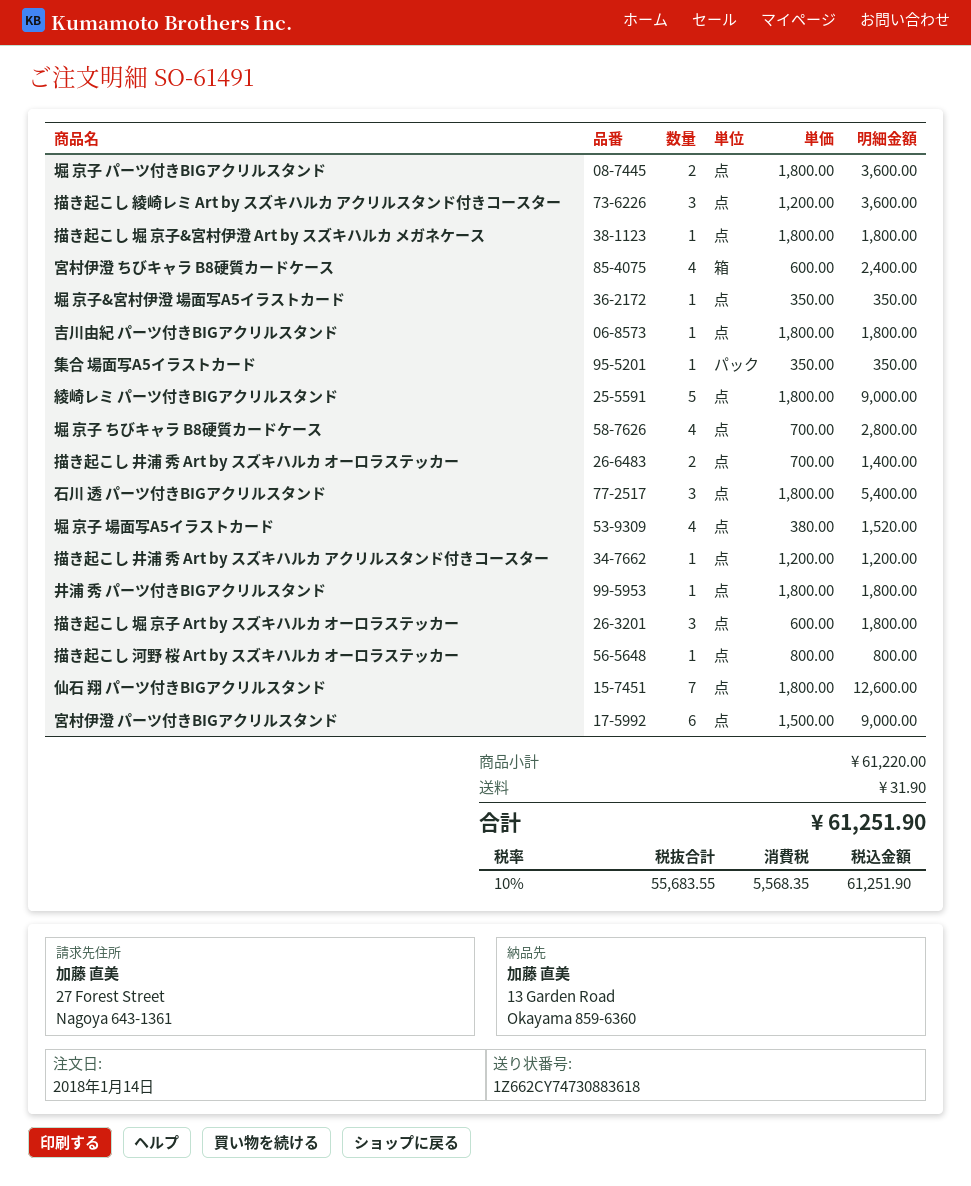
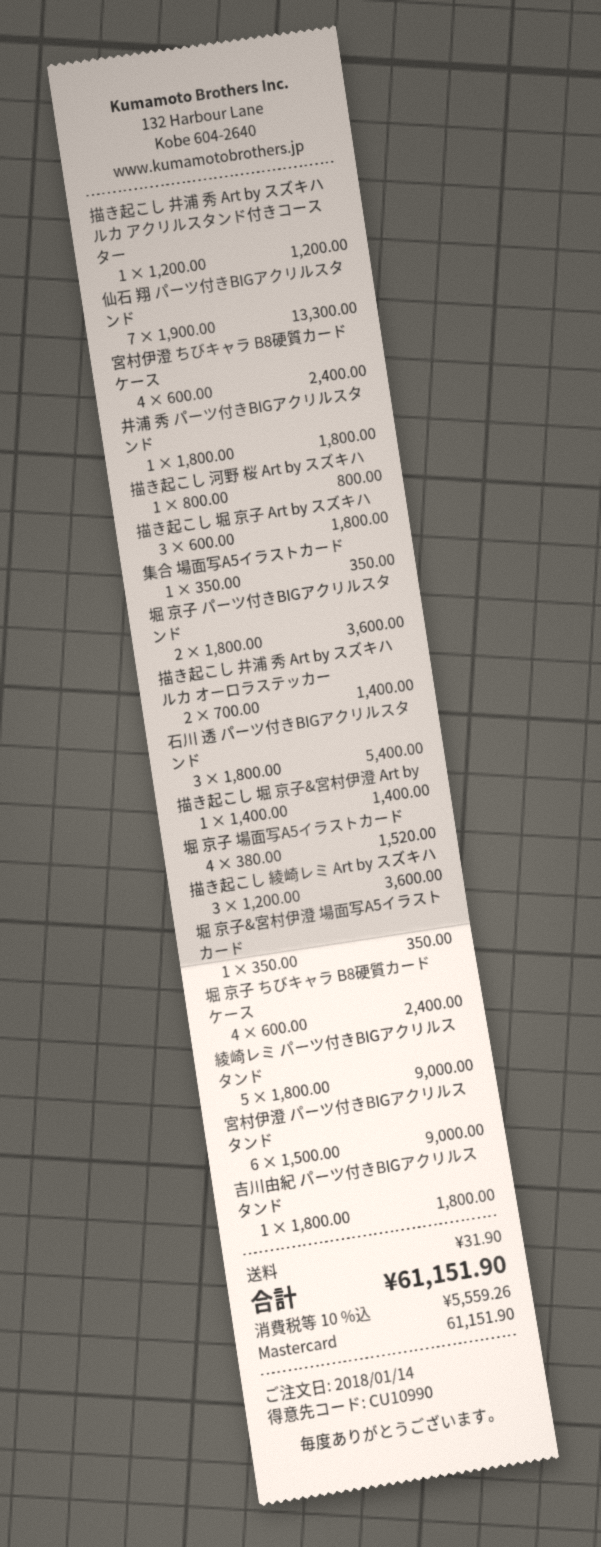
描き起こし 堀 京子&宮村伊澄 Art by スズキハルカ メガネケース: 1 x 1800.00 = 1800.00 -> 1 x 1400.00 = 1400.00
堀 京子 ちびキャラ B8硬質カードケース: 4 x 700.00 = 2800.00 -> 4 x 600.00 = 2400.00
仙石 翔 パーツ付きBIGアクリルスタンド: 7 x 1800.00 = 12600.00 -> 7 x 1900.00 = 13300.00
tax: 10% = 5568.35 -> 10% = 5559.26
total: 61251.90 -> 61151.90

